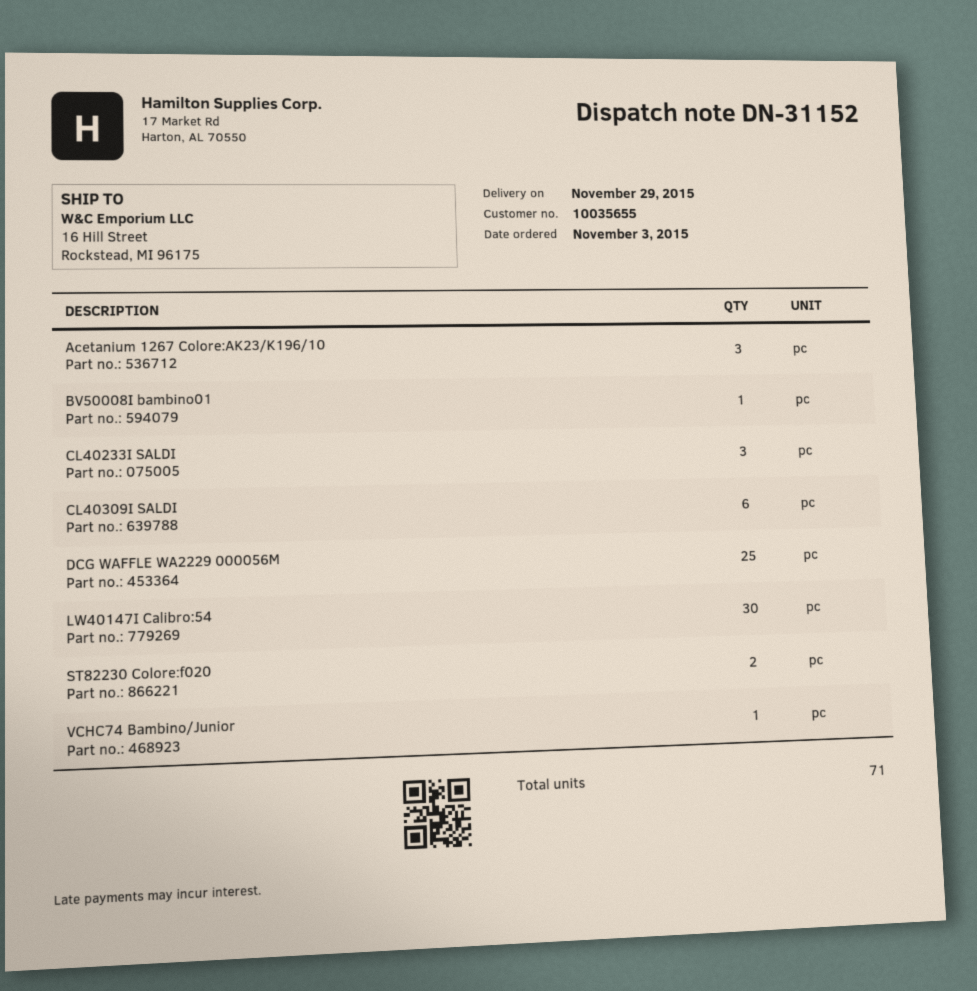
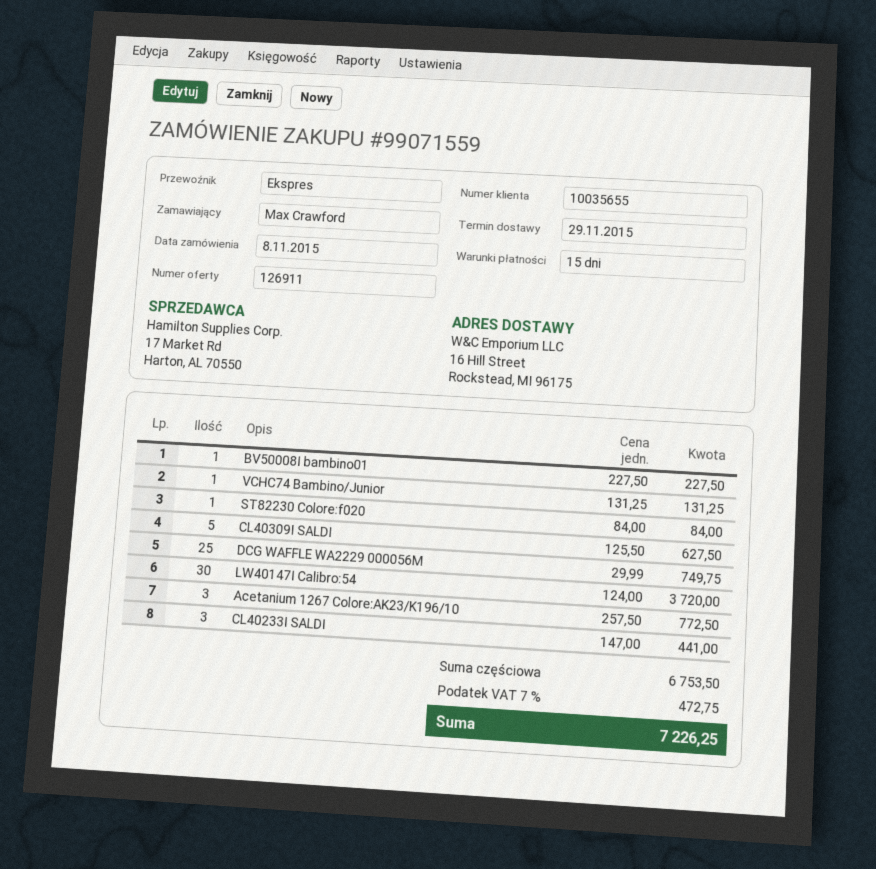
order date: 2015-11-03 -> 2015-11-08
CL40309I SALDI: 6 -> 5
ST82230 Colore:f020: 2 -> 1

